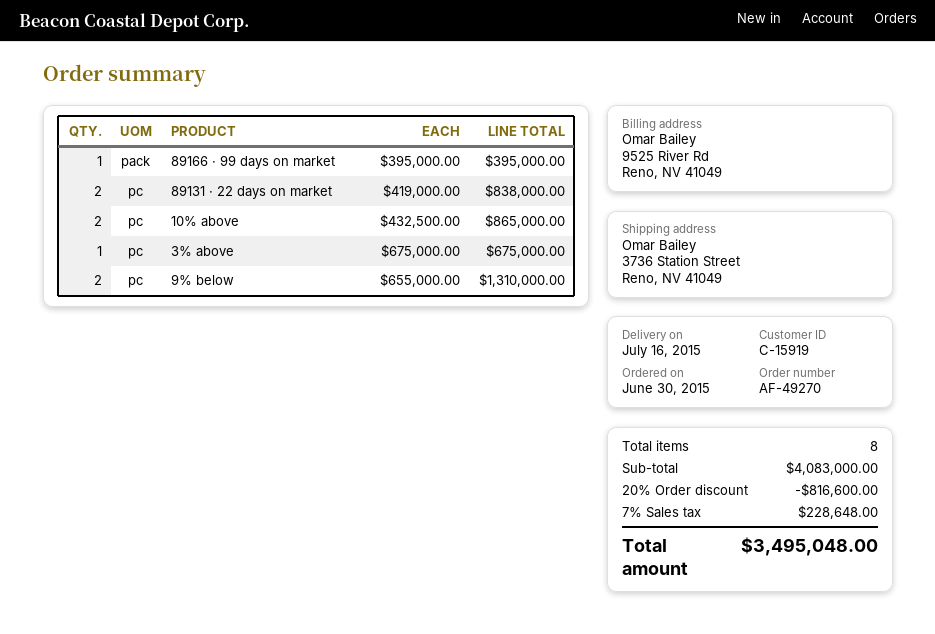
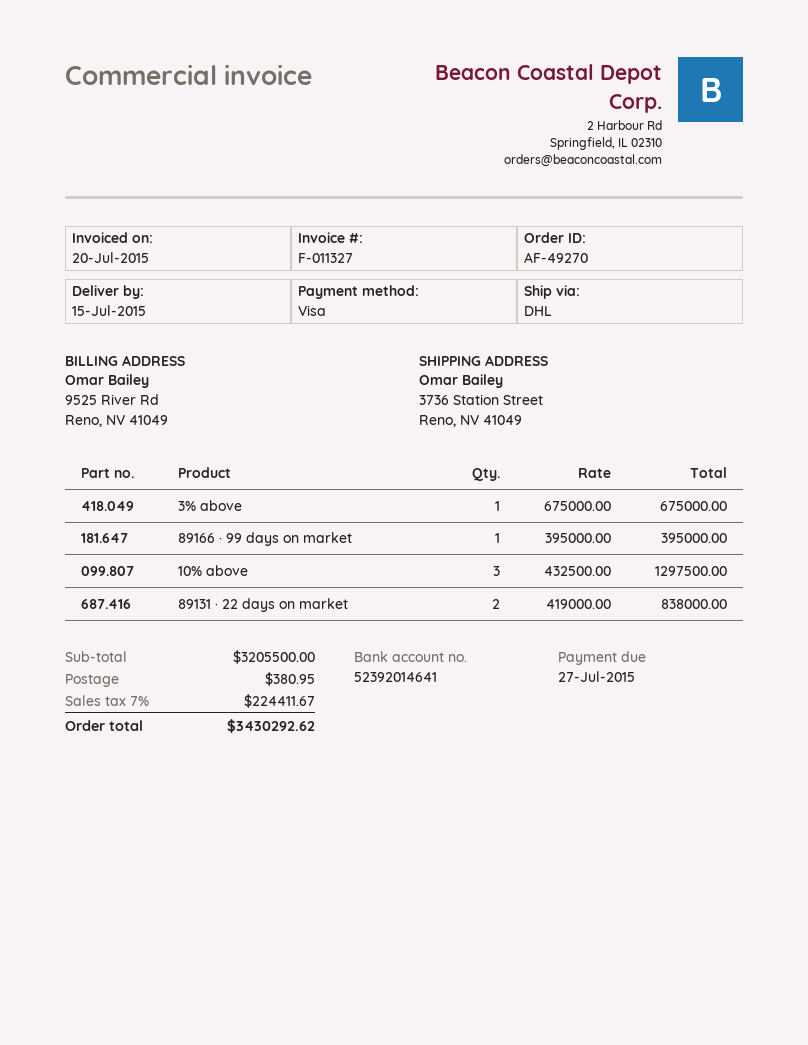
delivery date: 2015-07-16 -> 2015-07-15
10% above: 2 x 432500.00 = 865000.00 -> 3 x 432500.00 = 1297500.00
9% below: 2 x 655000.00 = 1310000.00 -> none
subtotal: 4083000.00 -> 3205500.00
discount: 20% = 816600.00 -> none
shipping: none -> 380.95
tax: 7% = 228648.00 -> 7% = 224411.67
total: 3495048.00 -> 3430292.62

